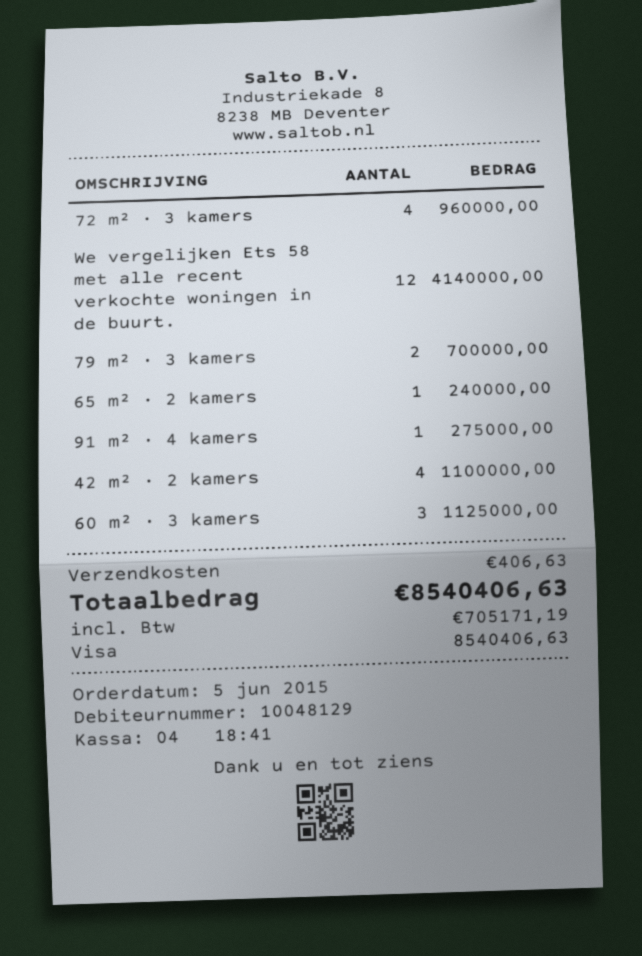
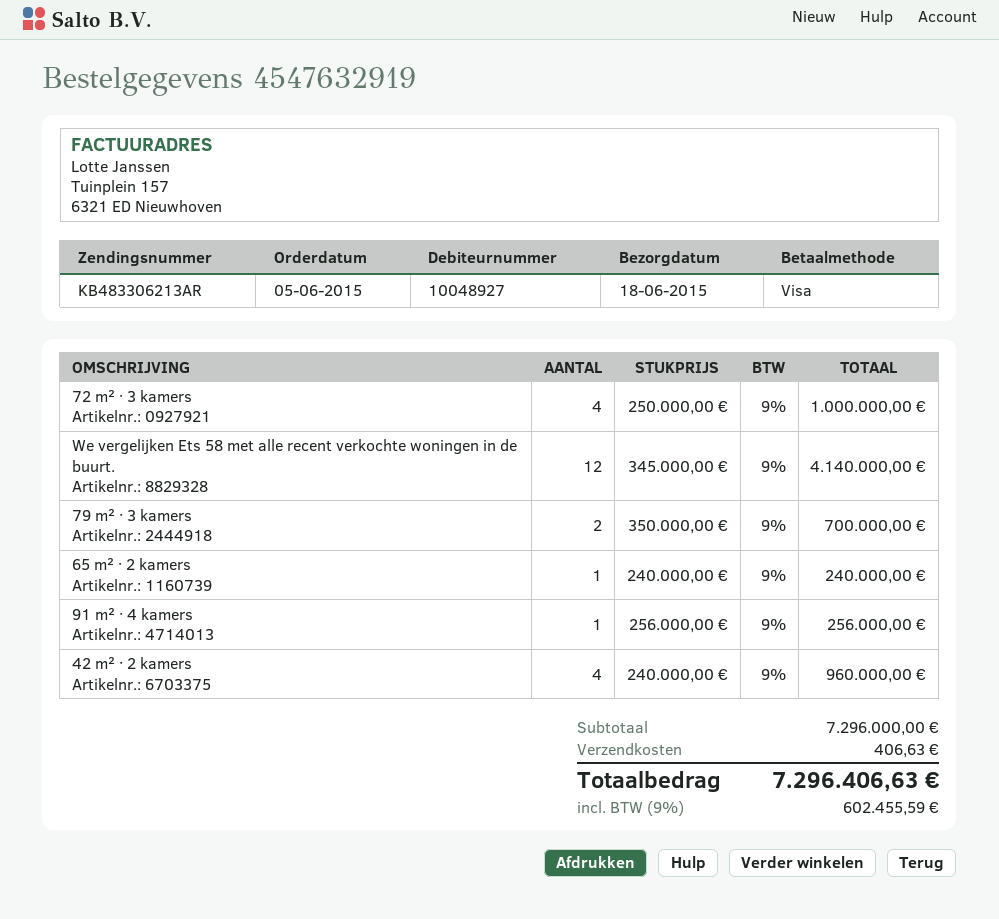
customer number: 10048129 -> 10048927
72 m² · 3 kamers: 4 for 960000.00 -> 4 for 1000000.00
91 m² · 4 kamers: 1 for 275000.00 -> 1 for 256000.00
42 m² · 2 kamers: 4 for 1100000.00 -> 4 for 960000.00
60 m² · 3 kamers: 3 for 1125000.00 -> none
tax: 705171.19 -> 602455.59
total: 8540406.63 -> 7296406.63

